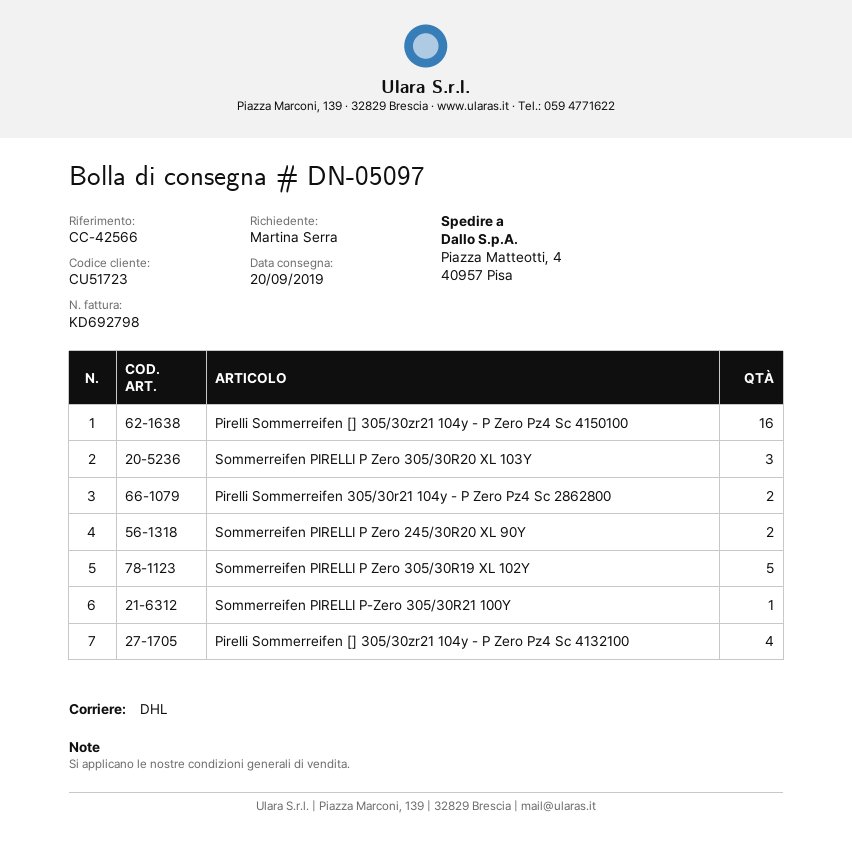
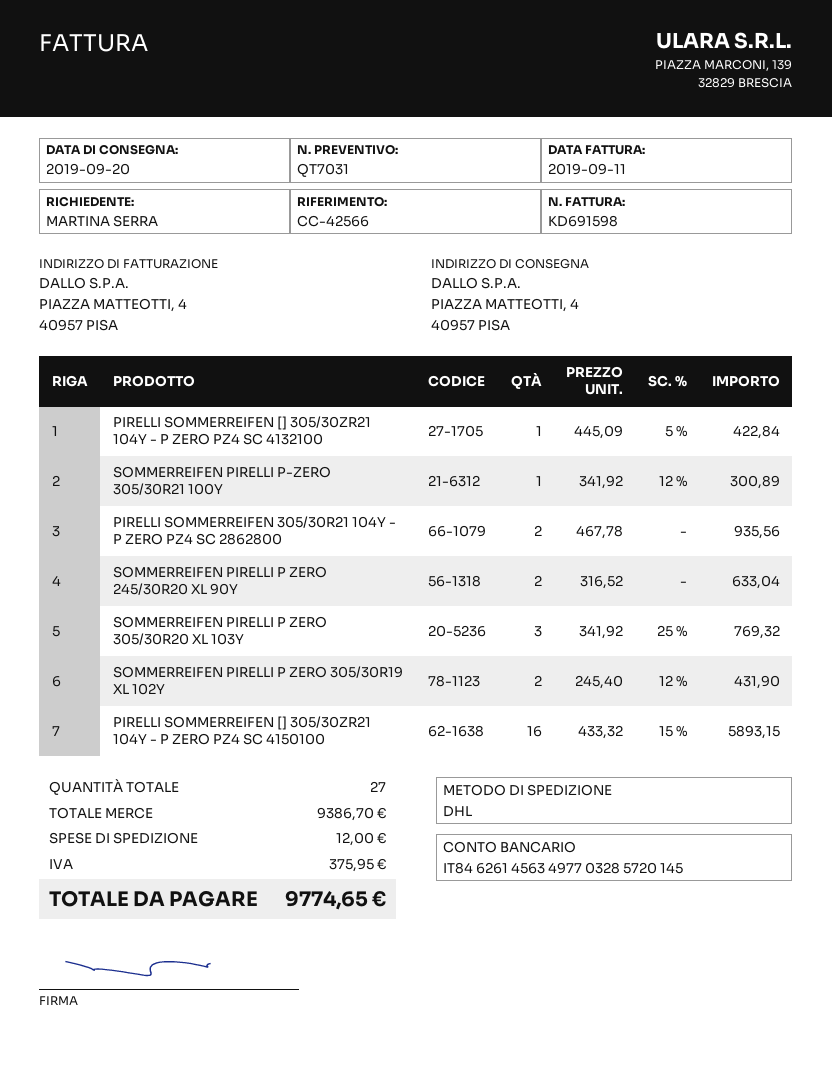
invoice number: KD692798 -> KD691598
Sommerreifen PIRELLI P Zero 305/30R19 XL 102Y: 5 -> 2
Pirelli Sommerreifen [] 305/30zr21 104y - P Zero Pz4 Sc 4132100: 4 -> 1

